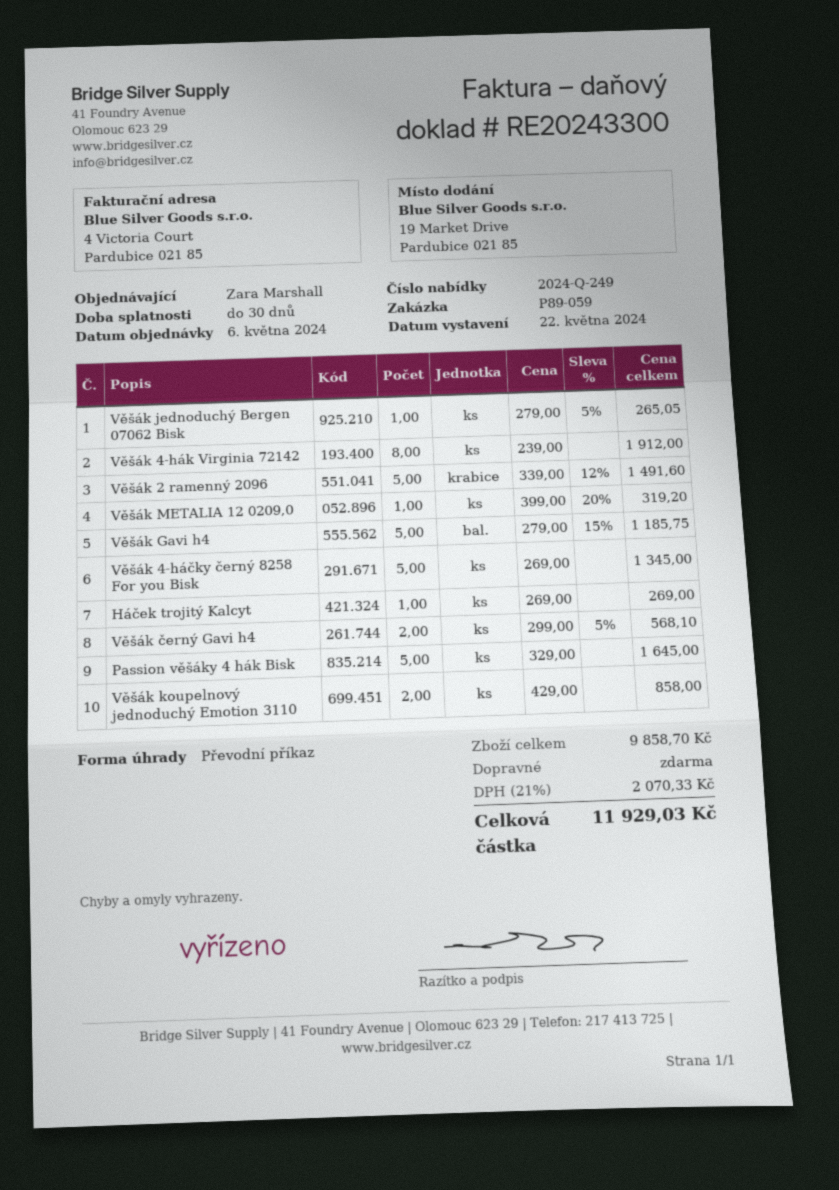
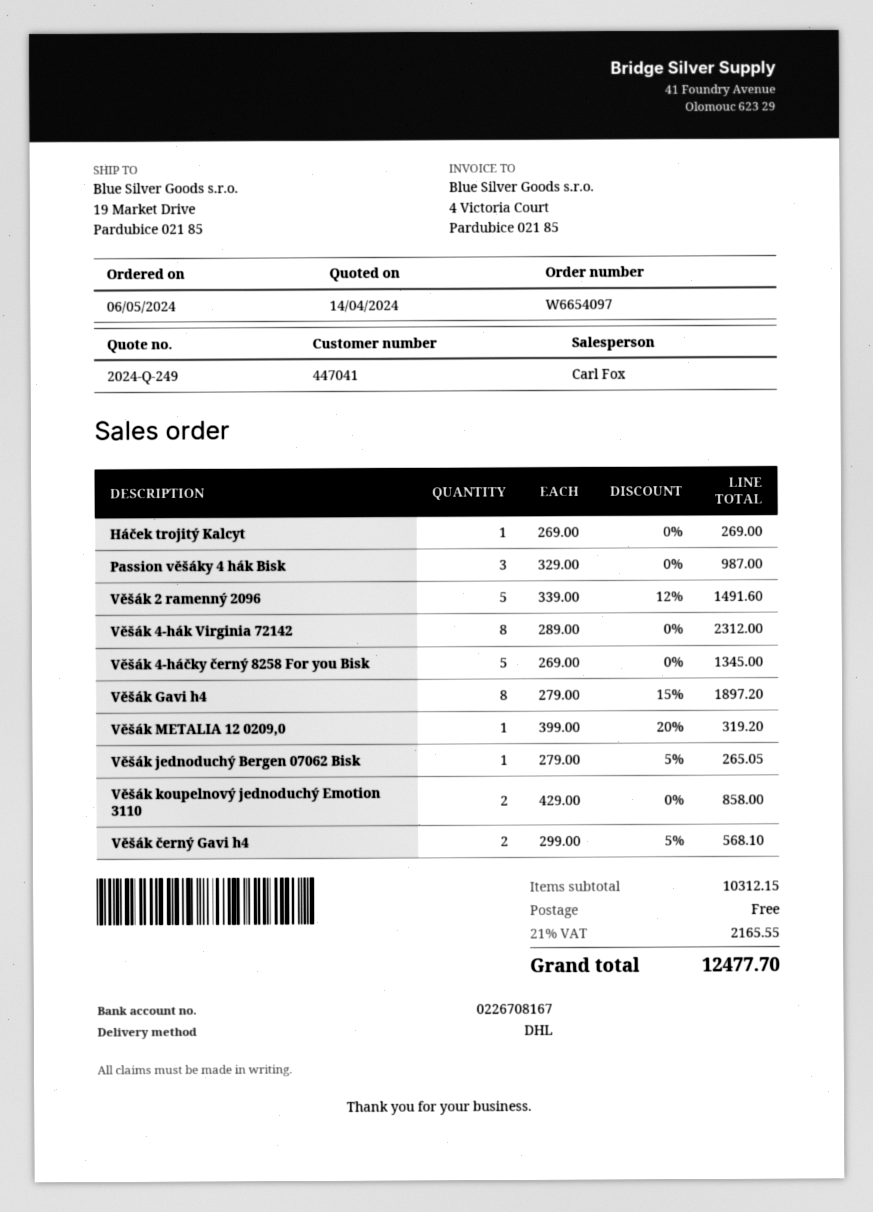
Věšák 4-hák Virginia 72142: 8 x 239.00 = 1912.00 -> 8 x 289.00 = 2312.00
Věšák Gavi h4: 5 x 279.00 - 15% = 1185.75 -> 8 x 279.00 - 15% = 1897.20
Passion věšáky 4 hák Bisk: 5 x 329.00 = 1645.00 -> 3 x 329.00 = 987.00
subtotal: 9858.70 -> 10312.15
tax: 21% = 2070.33 -> 21% = 2165.55
total: 11929.03 -> 12477.70

